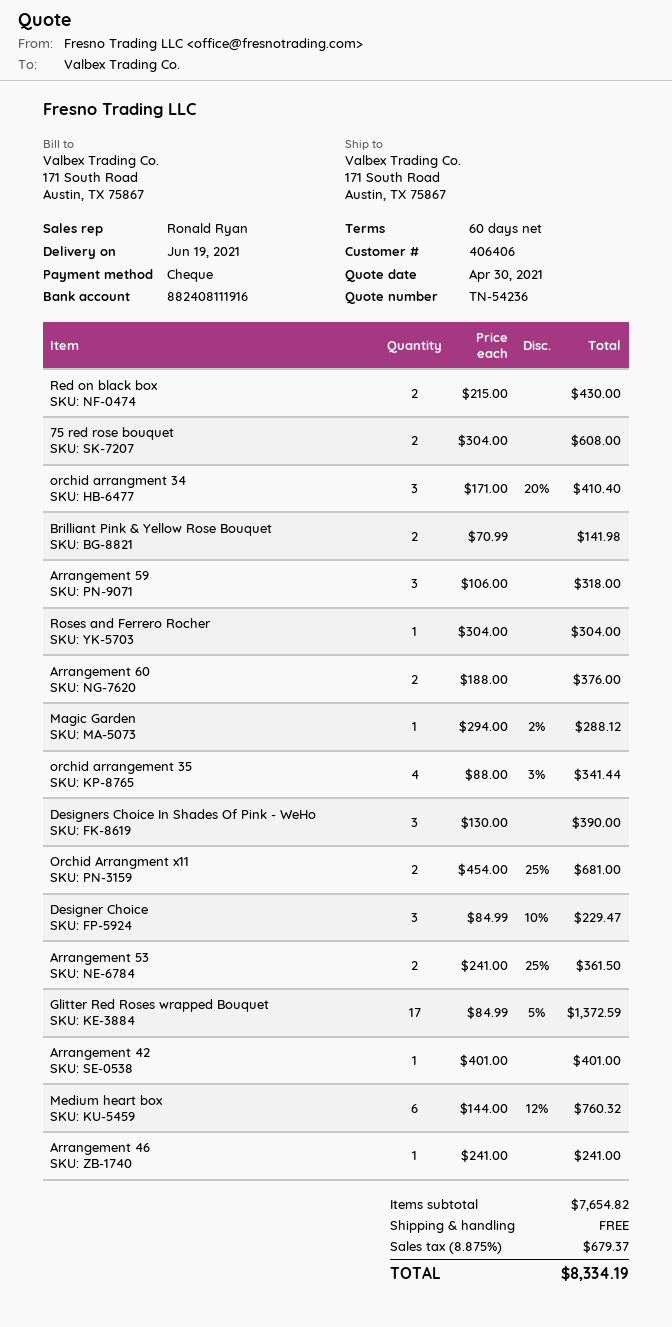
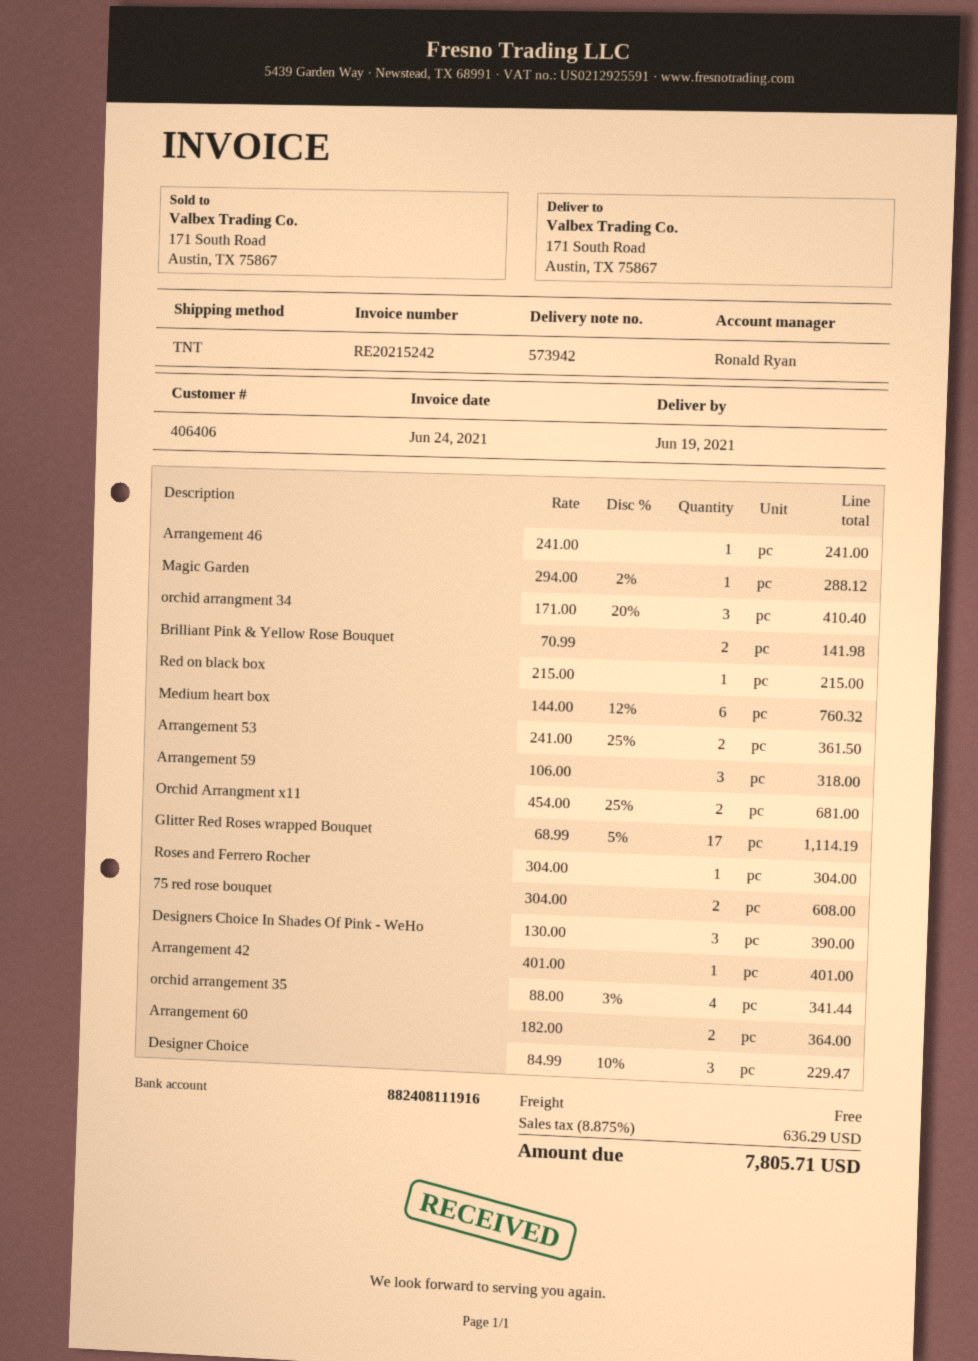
Red on black box: 2 x 215.00 = 430.00 -> 1 x 215.00 = 215.00
Arrangement 60: 2 x 188.00 = 376.00 -> 2 x 182.00 = 364.00
Glitter Red Roses wrapped Bouquet: 17 x 84.99 - 5% = 1372.59 -> 17 x 68.99 - 5% = 1114.19
tax: 8.875% = 679.37 -> 8.875% = 636.29
total: 8334.19 -> 7805.71

